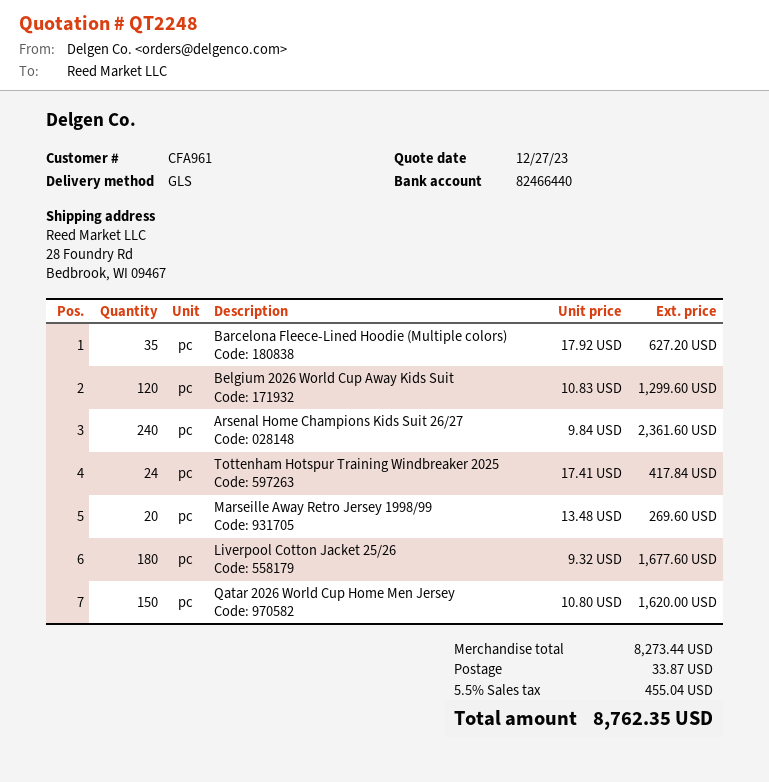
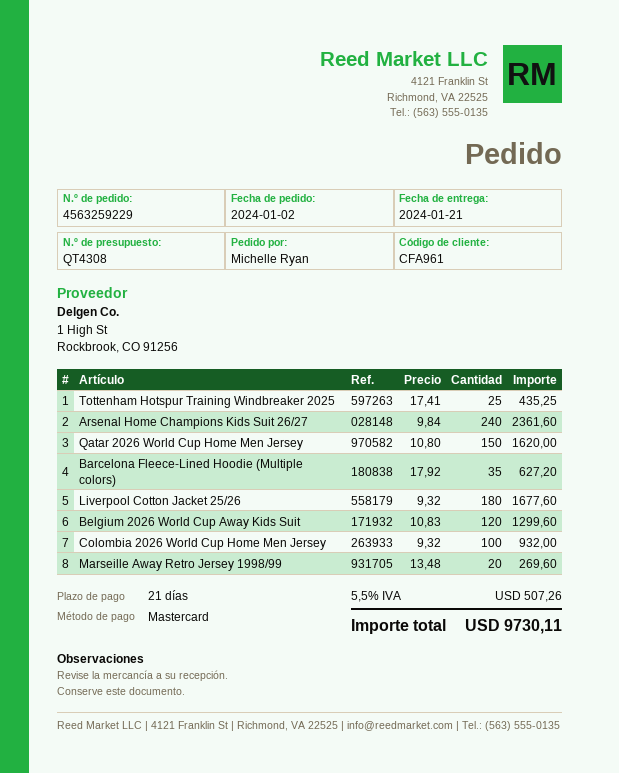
quote number: QT2248 -> QT4308
Tottenham Hotspur Training Windbreaker 2025: 24 x 17.41 = 417.84 -> 25 x 17.41 = 435.25
Colombia 2026 World Cup Home Men Jersey: none -> 100 x 9.32 = 932.00
shipping: 33.87 -> none
tax: 5.5% = 455.04 -> 5.5% = 507.26
total: 8762.35 -> 9730.11

